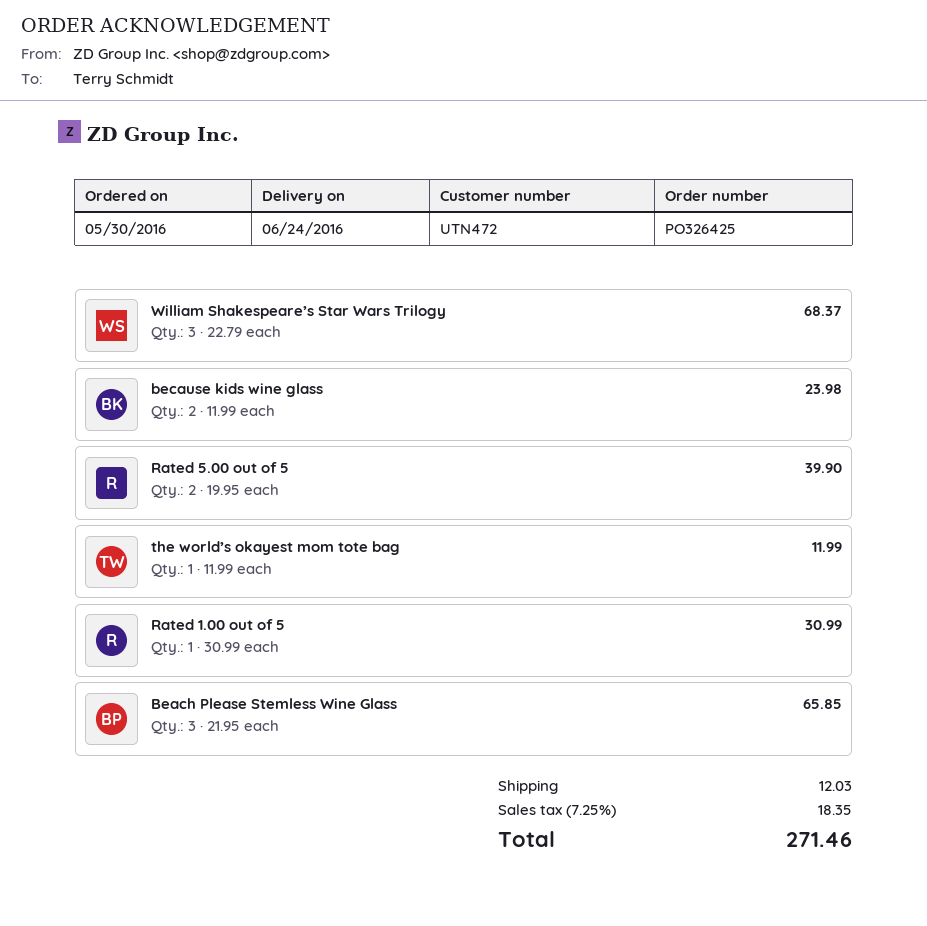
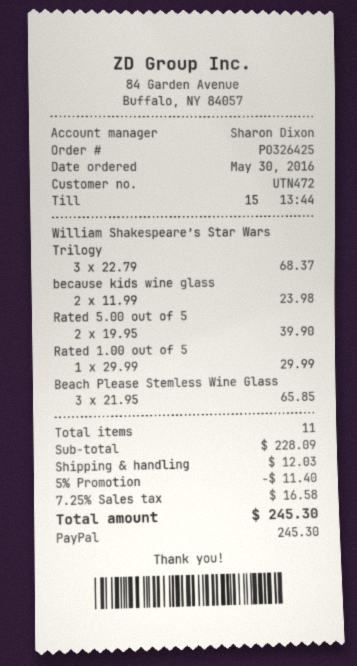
the world’s okayest mom tote bag: 1 x 11.99 = 11.99 -> none
Rated 1.00 out of 5: 1 x 30.99 = 30.99 -> 1 x 29.99 = 29.99
discount: none -> 5% = 11.40
tax: 7.25% = 18.35 -> 7.25% = 16.58
total: 271.46 -> 245.30

